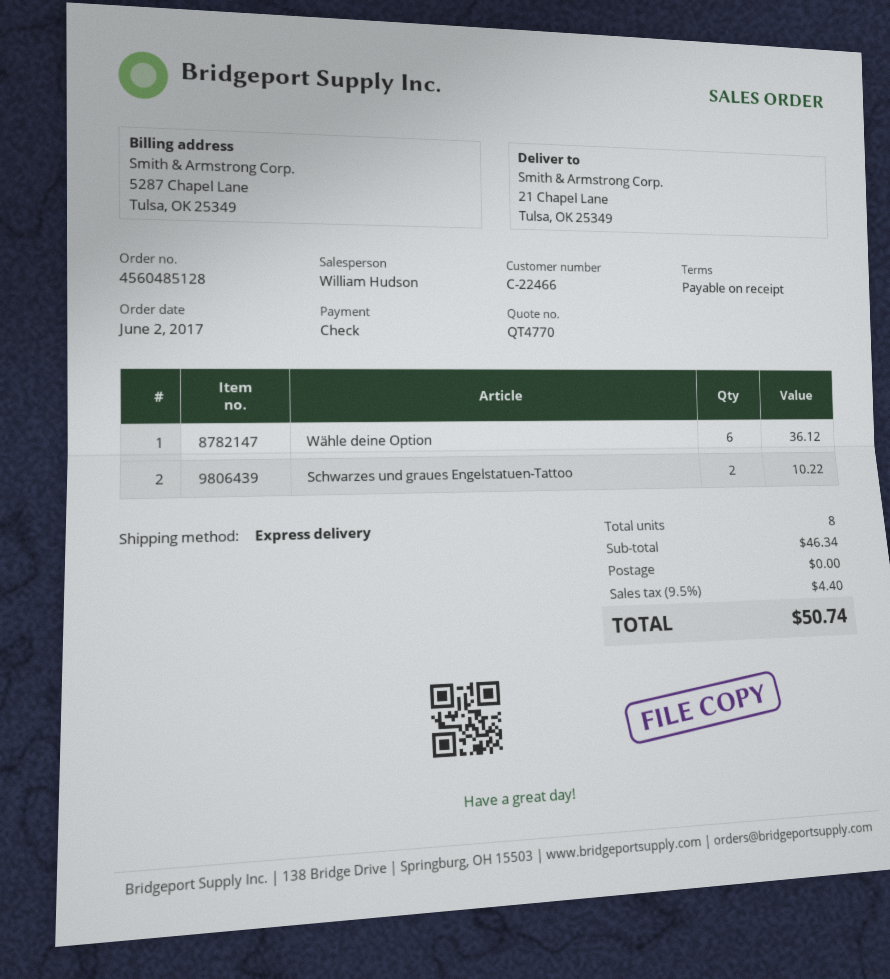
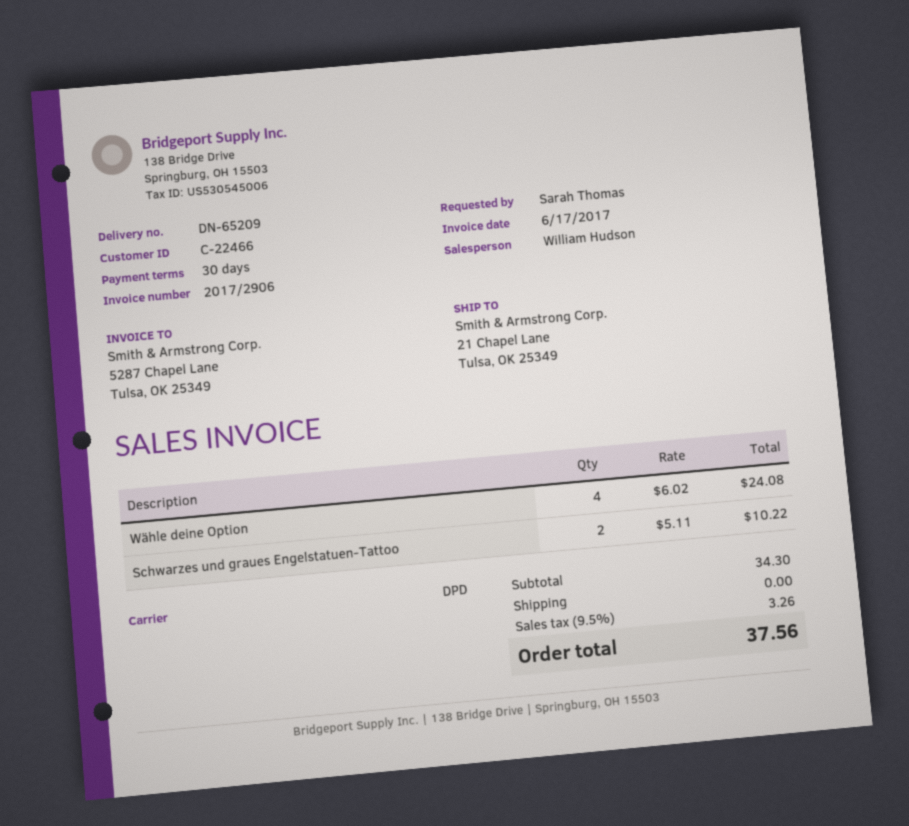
payment terms: on receipt -> 30 days
shipping method: express -> DPD
Wähle deine Option: 6 for 36.12 -> 4 for 24.08
subtotal: 46.34 -> 34.30
tax: 9.5% = 4.40 -> 9.5% = 3.26
total: 50.74 -> 37.56

